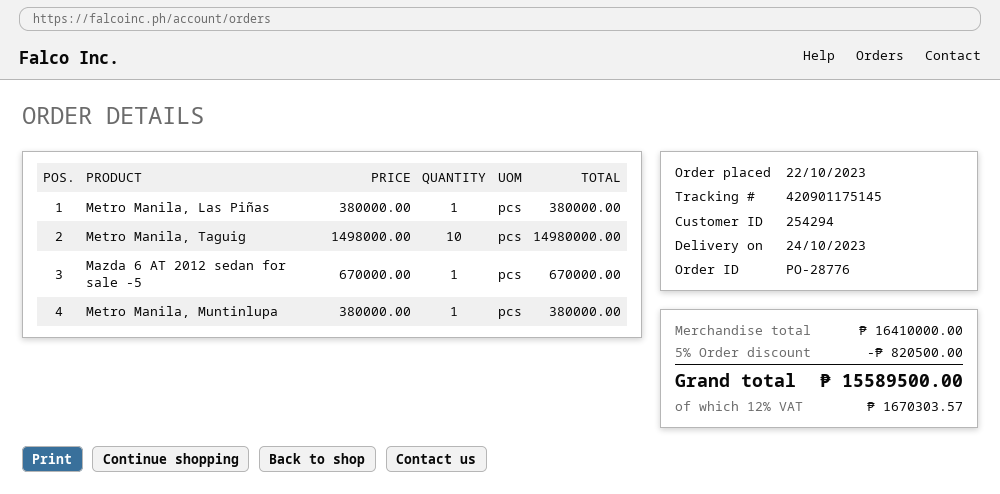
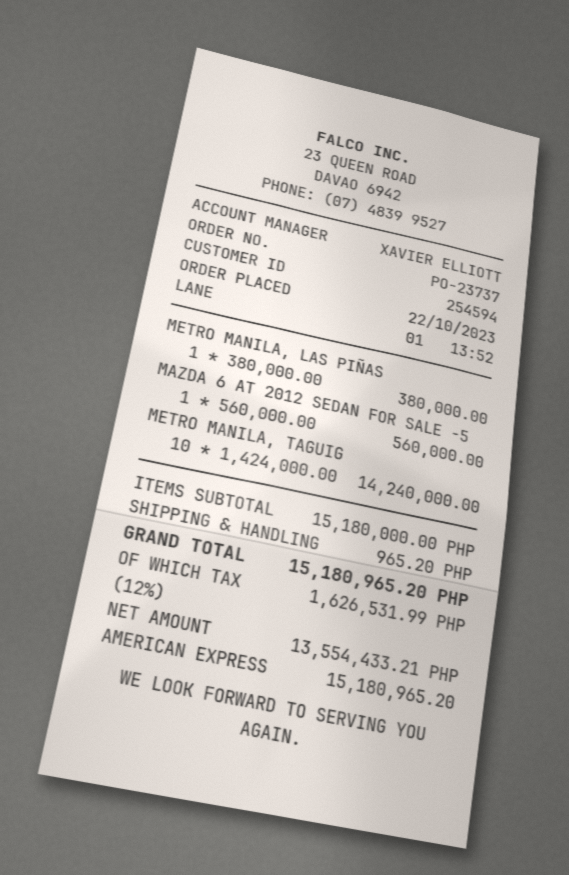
order number: PO-28776 -> PO-23737
customer number: 254294 -> 254594
Metro Manila, Taguig: 10 x 1498000.00 = 14980000.00 -> 10 x 1424000.00 = 14240000.00
Mazda 6 AT 2012 sedan for sale -5: 1 x 670000.00 = 670000.00 -> 1 x 560000.00 = 560000.00
Metro Manila, Muntinlupa: 1 x 380000.00 = 380000.00 -> none
subtotal: 16410000.00 -> 15180000.00
discount: 5% = 820500.00 -> none
shipping: none -> 965.20
tax: 12% = 1670303.57 -> 12% = 1626531.99
total: 15589500.00 -> 15180965.20

